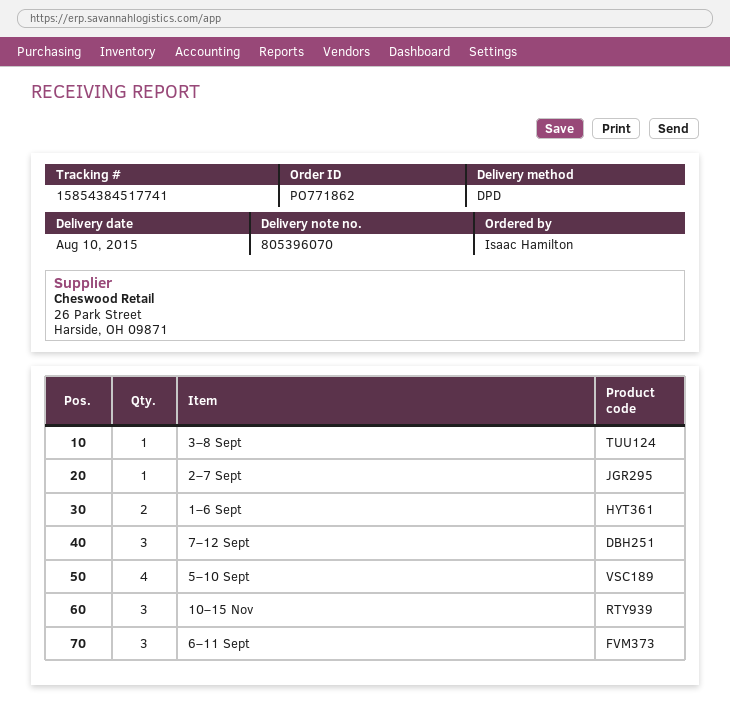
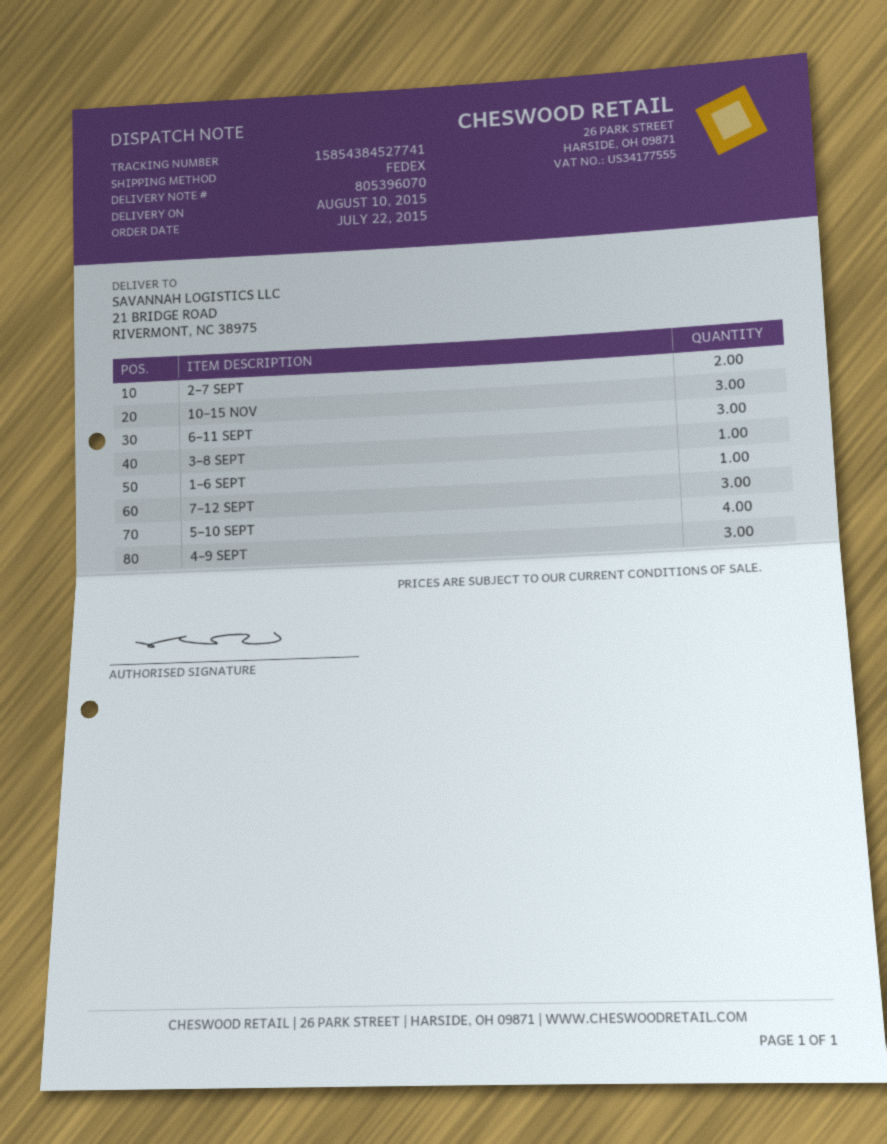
shipping method: DPD -> FedEx
tracking number: 15854384517741 -> 15854384527741
2–7 Sept: 1 -> 2
1–6 Sept: 2 -> 1
4–9 SEPT: none -> 3

